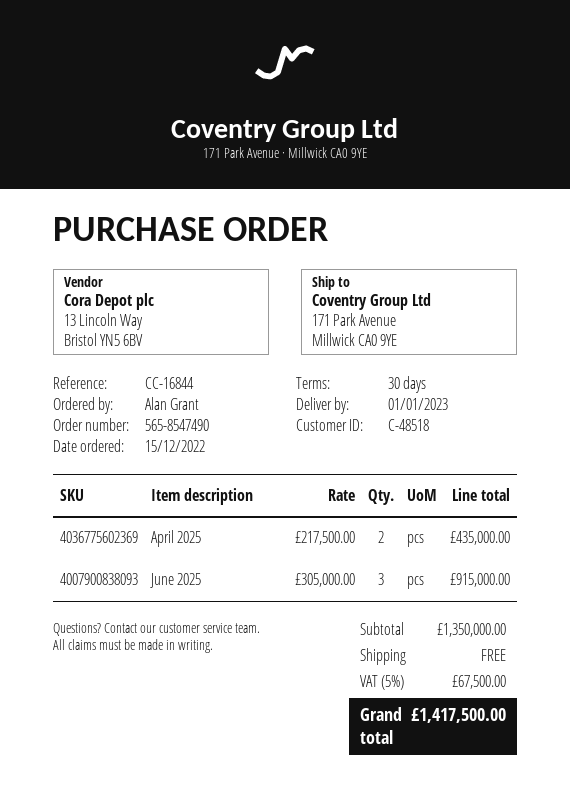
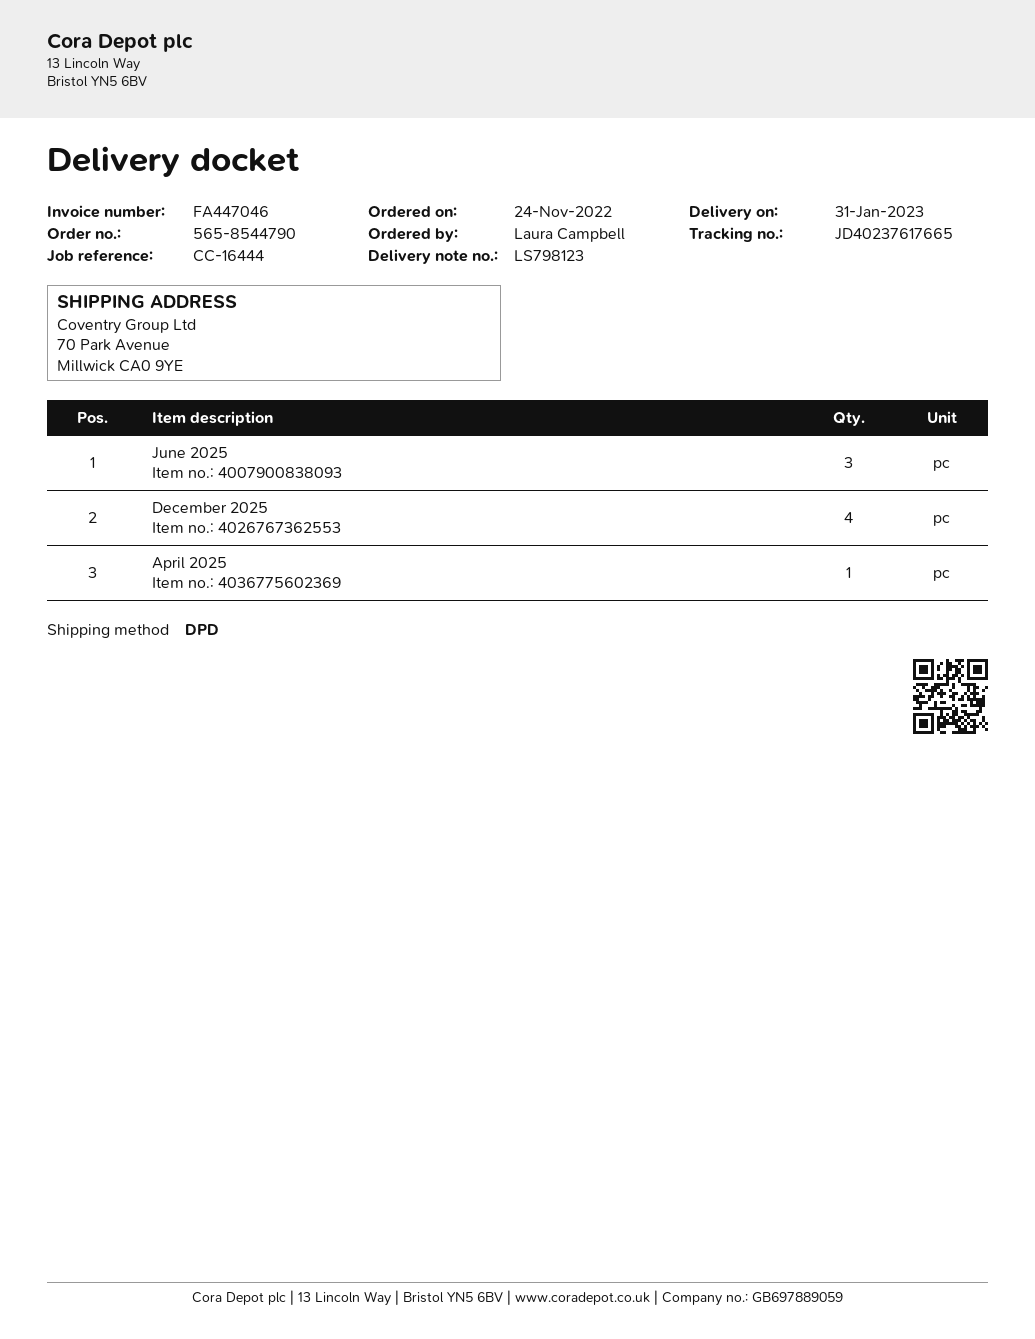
order number: 565-8547490 -> 565-8544790
order date: 2022-12-15 -> 2022-11-24
delivery date: 2023-01-01 -> 2023-01-31
reference: CC-16844 -> CC-16444
ordered by: Alan Grant -> Laura Campbell
ship to: 171 Park Avenue, Millwick CA0 9YE -> 70 Park Avenue, Millwick CA0 9YE
April 2025: 2 -> 1
December 2025: none -> 4

